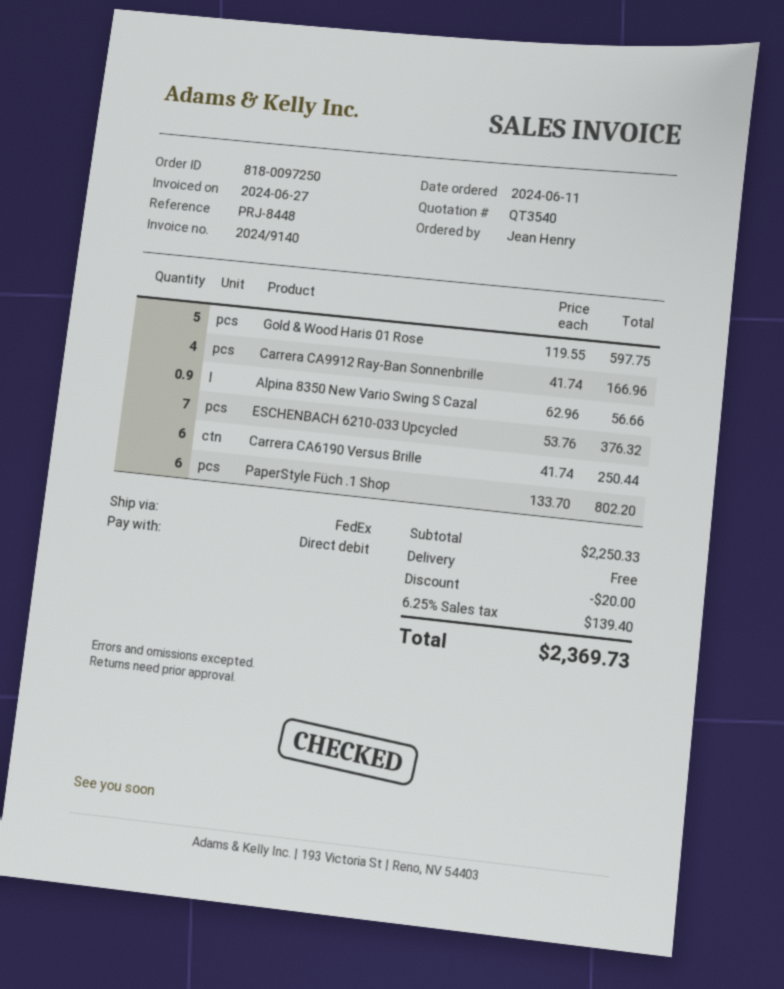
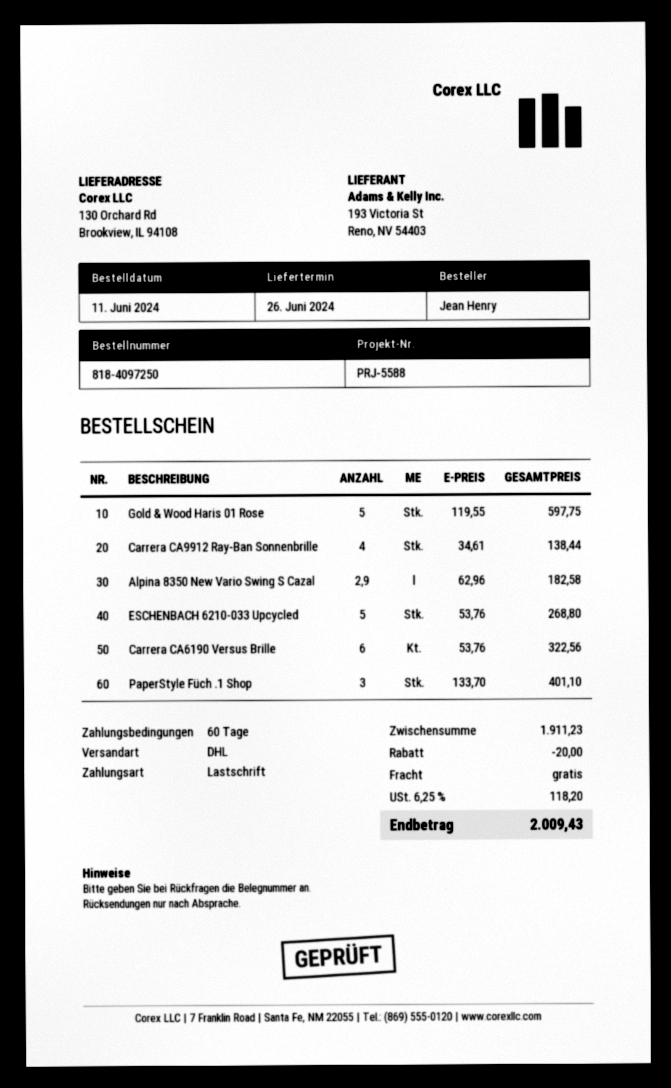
order number: 818-0097250 -> 818-4097250
reference: PRJ-8448 -> PRJ-5588
shipping method: FedEx -> DHL
Carrera CA9912 Ray-Ban Sonnenbrille: 4 x 41.74 = 166.96 -> 4 x 34.61 = 138.44
Alpina 8350 New Vario Swing S Cazal: 0.9 x 62.96 = 56.66 -> 2.9 x 62.96 = 182.58
ESCHENBACH 6210-033 Upcycled: 7 x 53.76 = 376.32 -> 5 x 53.76 = 268.80
Carrera CA6190 Versus Brille: 6 x 41.74 = 250.44 -> 6 x 53.76 = 322.56
PaperStyle Füch .1 Shop: 6 x 133.70 = 802.20 -> 3 x 133.70 = 401.10
subtotal: 2250.33 -> 1911.23
tax: 6.25% = 139.40 -> 6.25% = 118.20
total: 2369.73 -> 2009.43

